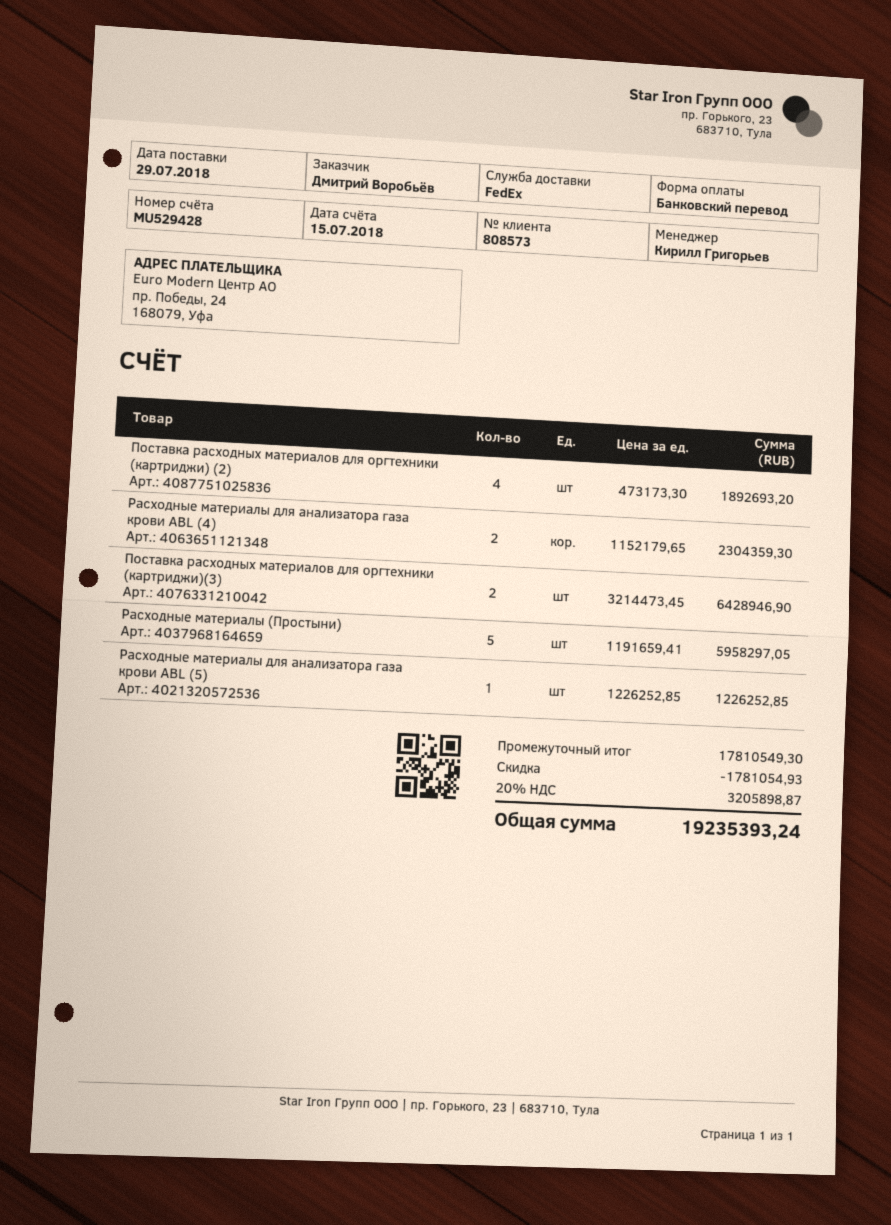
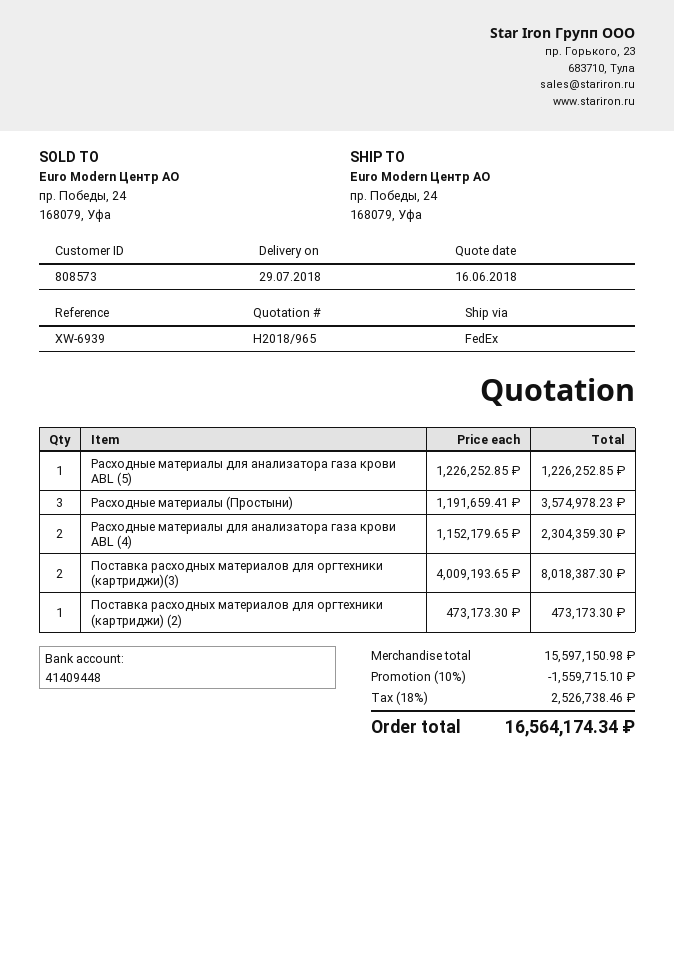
Поставка расходных материалов для оргтехники (картриджи) (2): 4 x 473173.30 = 1892693.20 -> 1 x 473173.30 = 473173.30
Поставка расходных материалов для оргтехники (картриджи)(3): 2 x 3214473.45 = 6428946.90 -> 2 x 4009193.65 = 8018387.30
Расходные материалы (Простыни): 5 x 1191659.41 = 5958297.05 -> 3 x 1191659.41 = 3574978.23
subtotal: 17810549.30 -> 15597150.98
discount: 1781054.93 -> 1559715.10
tax: 20% = 3205898.87 -> 18% = 2526738.46
total: 19235393.24 -> 16564174.34

